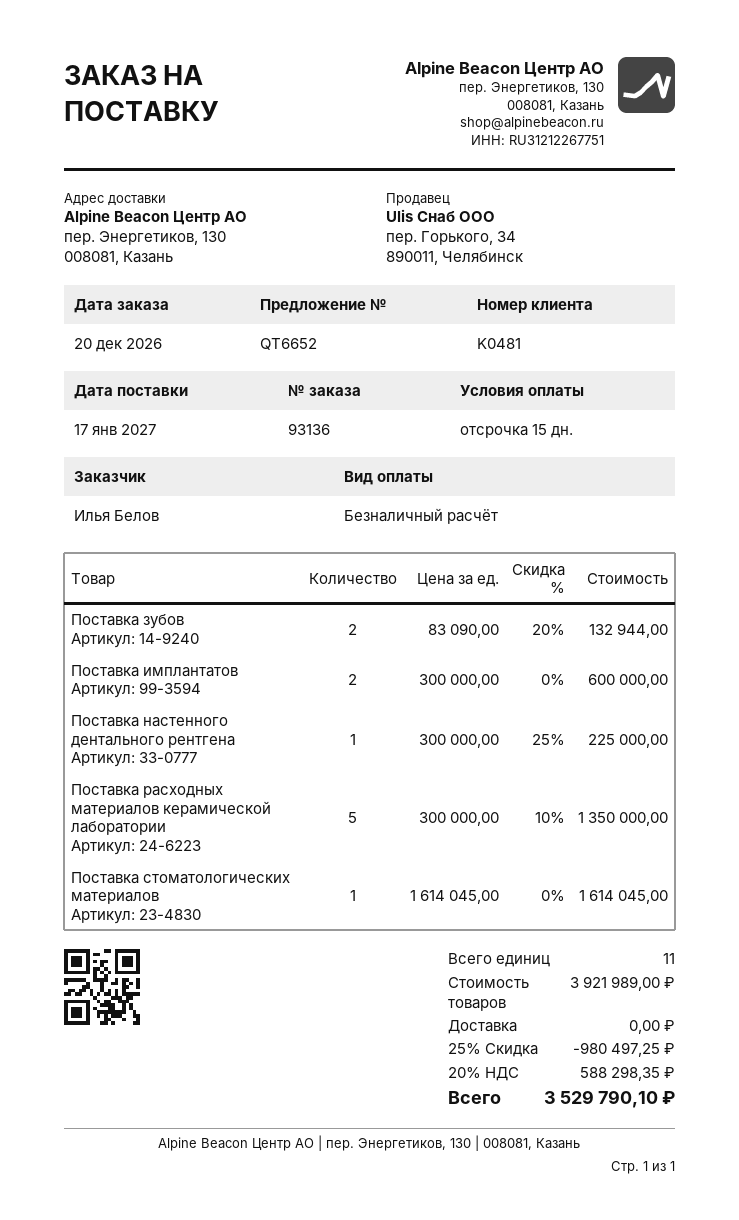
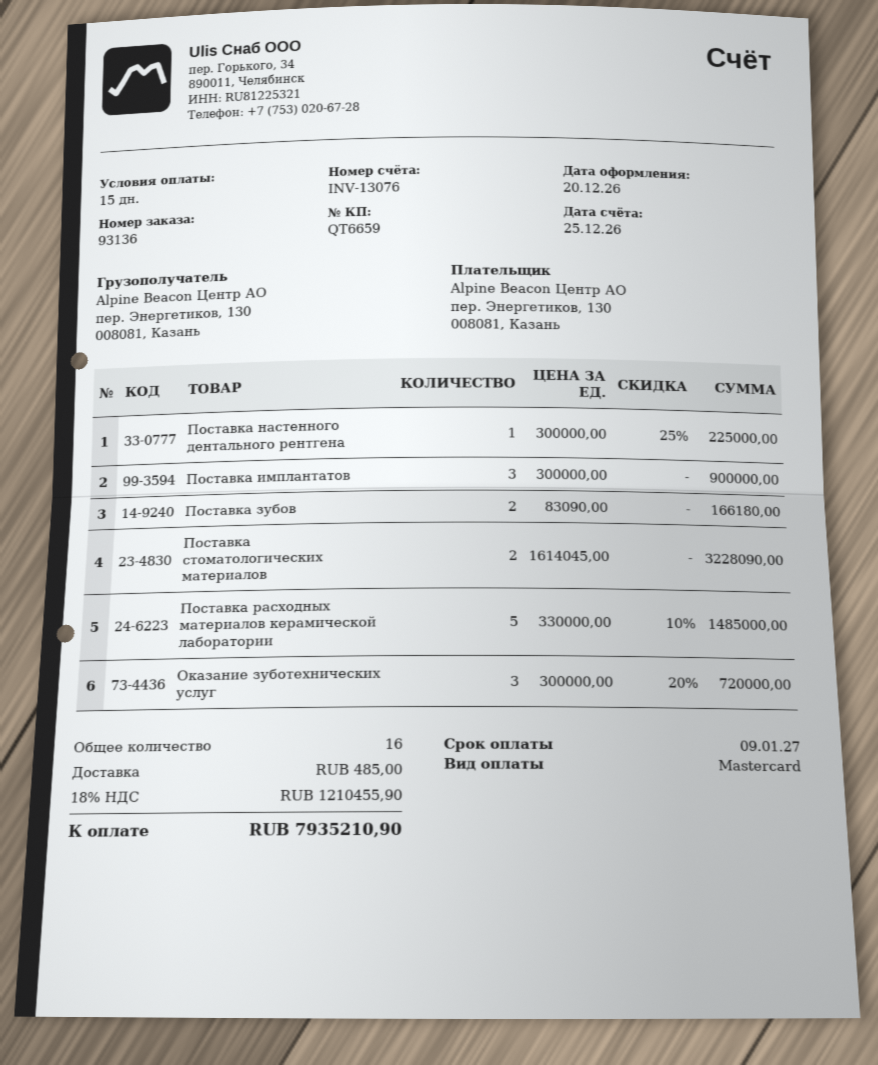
quote number: QT6652 -> QT6659
payment method: bank transfer -> Mastercard
Поставка зубов: 2 x 83090.00 - 20% = 132944.00 -> 2 x 83090.00 = 166180.00
Поставка имплантатов: 2 x 300000.00 = 600000.00 -> 3 x 300000.00 = 900000.00
Поставка расходных материалов керамической лаборатории: 5 x 300000.00 - 10% = 1350000.00 -> 5 x 330000.00 - 10% = 1485000.00
Поставка стоматологических материалов: 1 x 1614045.00 = 1614045.00 -> 2 x 1614045.00 = 3228090.00
Оказание зуботехнических услуг: none -> 3 x 300000.00 - 20% = 720000.00
total quantity: 11 -> 16
discount: 25% = 980497.25 -> none
shipping: 0.00 -> 485.00
tax: 20% = 588298.35 -> 18% = 1210455.90
total: 3529790.10 -> 7935210.90

